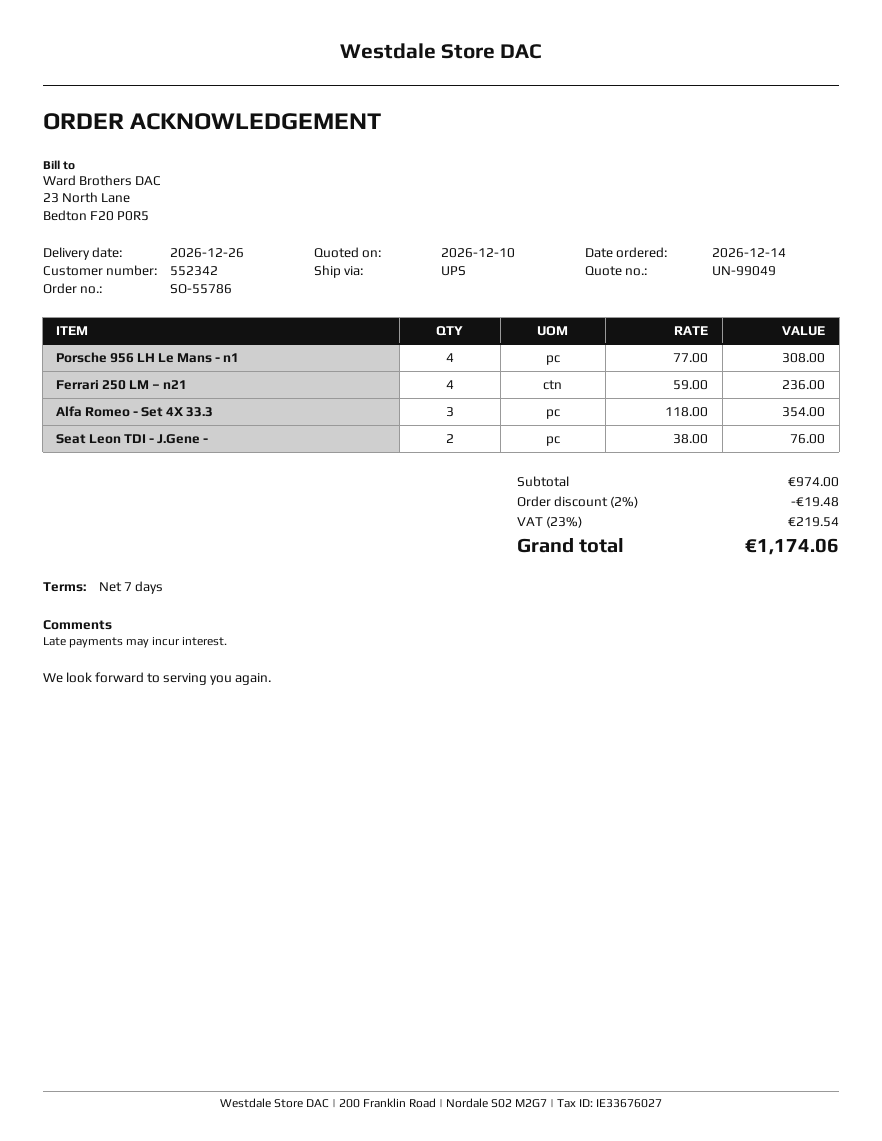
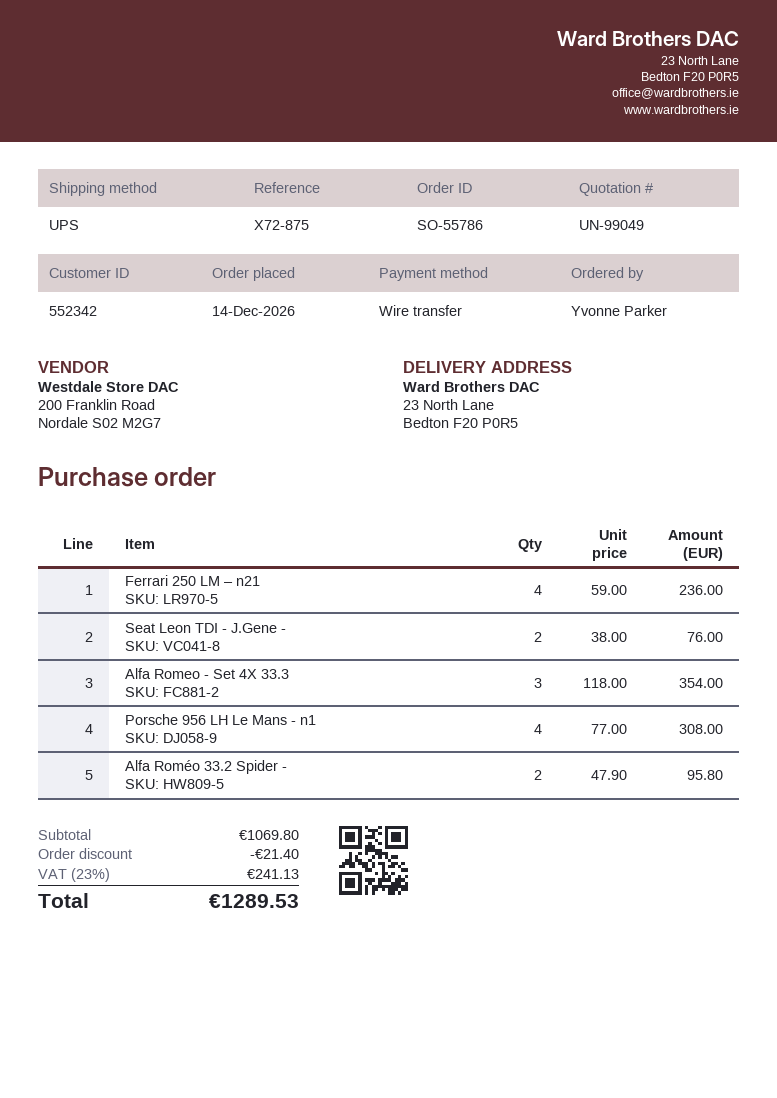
Alfa Roméo 33.2 Spider -: none -> 2 x 47.90 = 95.80
subtotal: 974.00 -> 1069.80
discount: 19.48 -> 21.40
tax: 23% = 219.54 -> 23% = 241.13
total: 1174.06 -> 1289.53

